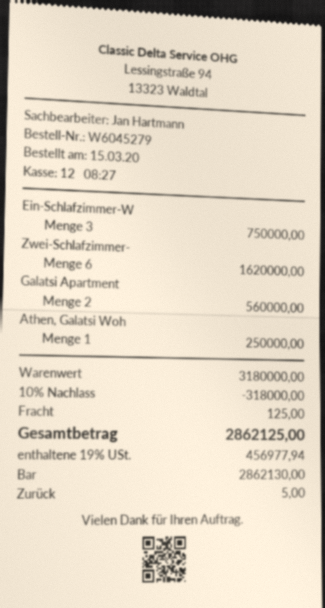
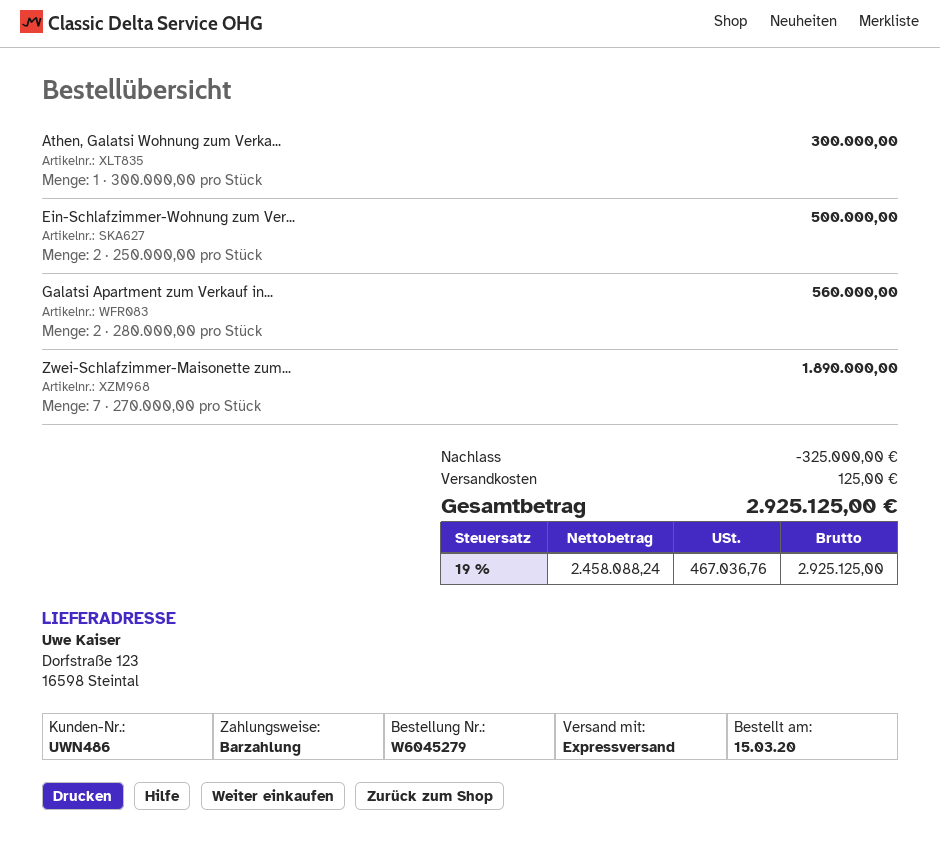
Ein-Schlafzimmer-W: 3 for 750000.00 -> 2 for 500000.00
Zwei-Schlafzimmer-: 6 for 1620000.00 -> 7 for 1890000.00
Athen, Galatsi Woh: 1 for 250000.00 -> 1 for 300000.00
discount: 318000.00 -> 325000.00
tax: 19% = 456977.94 -> 19% = 467036.76
total: 2862125.00 -> 2925125.00

